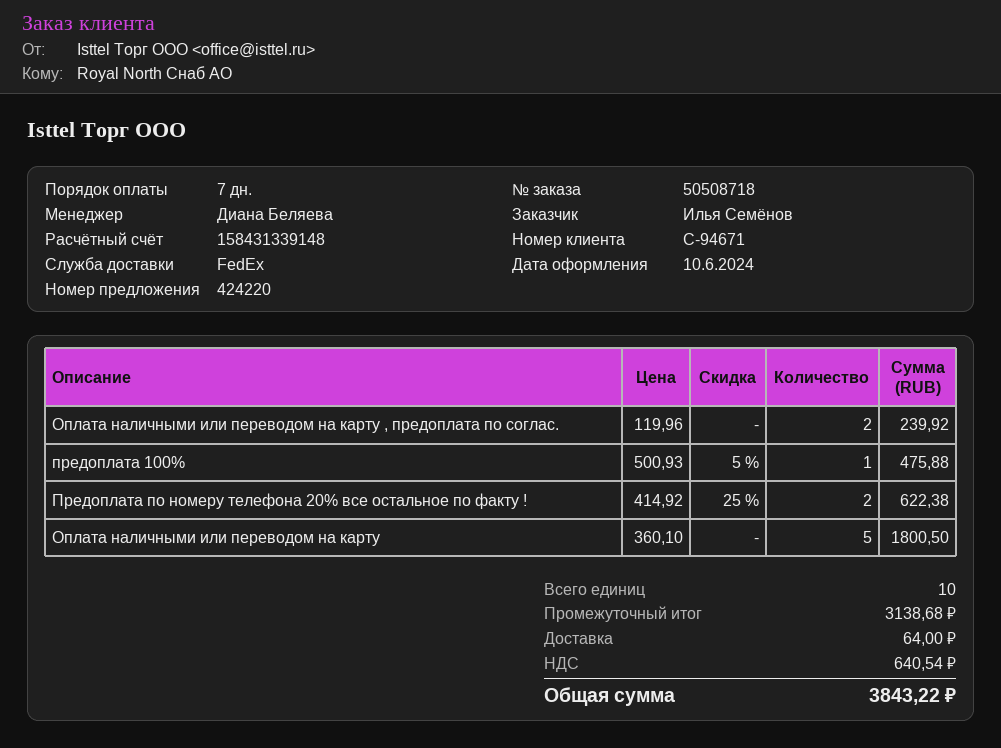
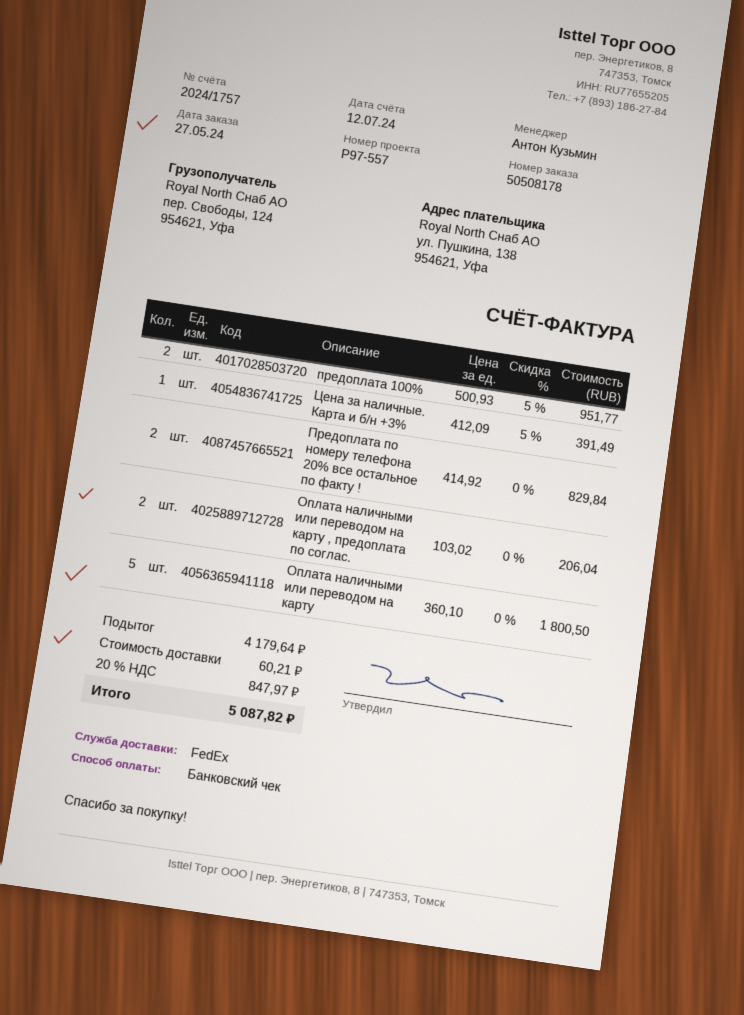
order number: 50508718 -> 50508178
order date: 2024-06-10 -> 2024-05-27
sales rep: Диана Беляева -> Антон Кузьмин
Оплата наличными или переводом на карту , предоплата по соглас.: 2 x 119.96 = 239.92 -> 2 x 103.02 = 206.04
предоплата 100%: 1 x 500.93 - 5% = 475.88 -> 2 x 500.93 - 5% = 951.77
Предоплата по номеру телефона 20% все остальное по факту !: 2 x 414.92 - 25% = 622.38 -> 2 x 414.92 = 829.84
Цена за наличные. Карта и б/н +3%: none -> 1 x 412.09 - 5% = 391.49
subtotal: 3138.68 -> 4179.64
shipping: 64.00 -> 60.21
tax: 640.54 -> 847.97
total: 3843.22 -> 5087.82

